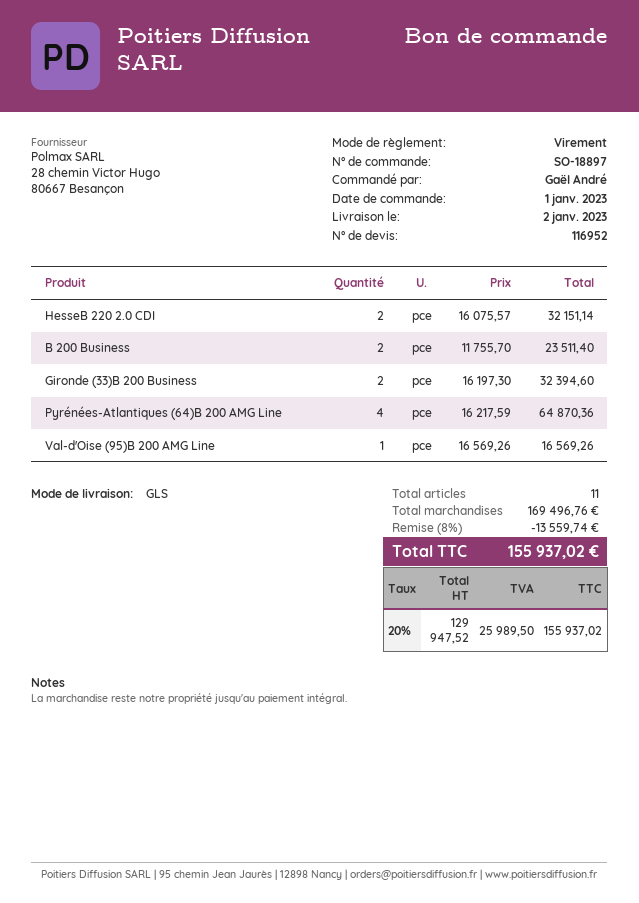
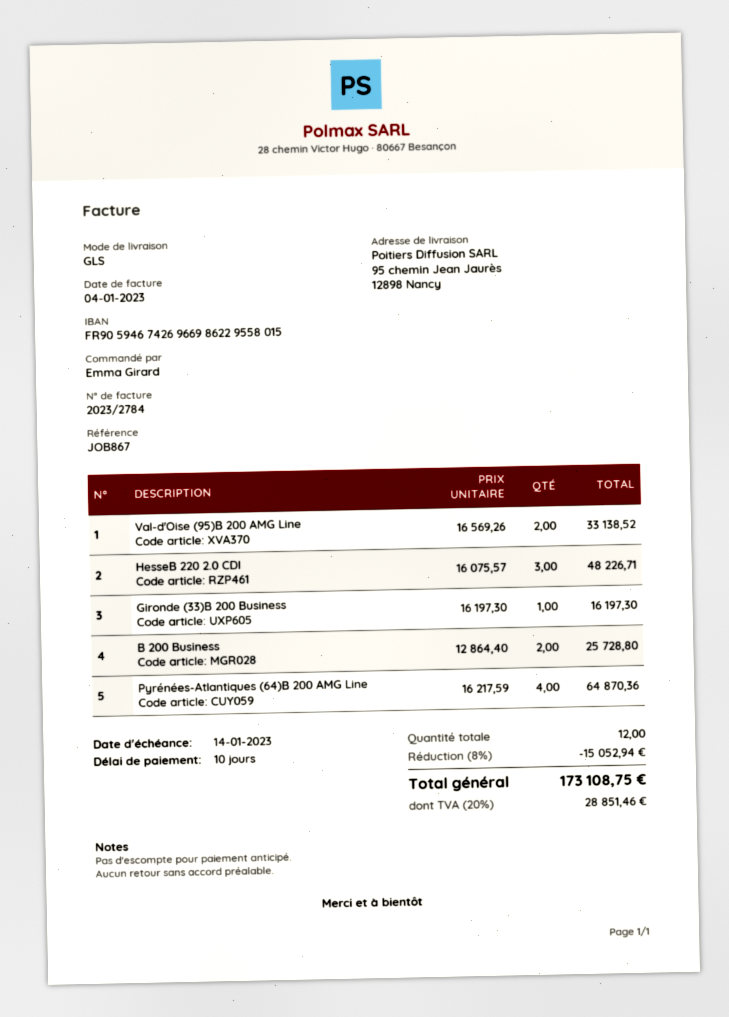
ordered by: Gaël André -> Emma Girard
HesseB 220 2.0 CDI: 2 x 16075.57 = 32151.14 -> 3 x 16075.57 = 48226.71
B 200 Business: 2 x 11755.70 = 23511.40 -> 2 x 12864.40 = 25728.80
Gironde (33)B 200 Business: 2 x 16197.30 = 32394.60 -> 1 x 16197.30 = 16197.30
Val-d'Oise (95)B 200 AMG Line: 1 x 16569.26 = 16569.26 -> 2 x 16569.26 = 33138.52
total quantity: 11 -> 12
discount: 8% = 13559.74 -> 8% = 15052.94
tax: 20% = 25989.50 -> 20% = 28851.46
total: 155937.02 -> 173108.75

